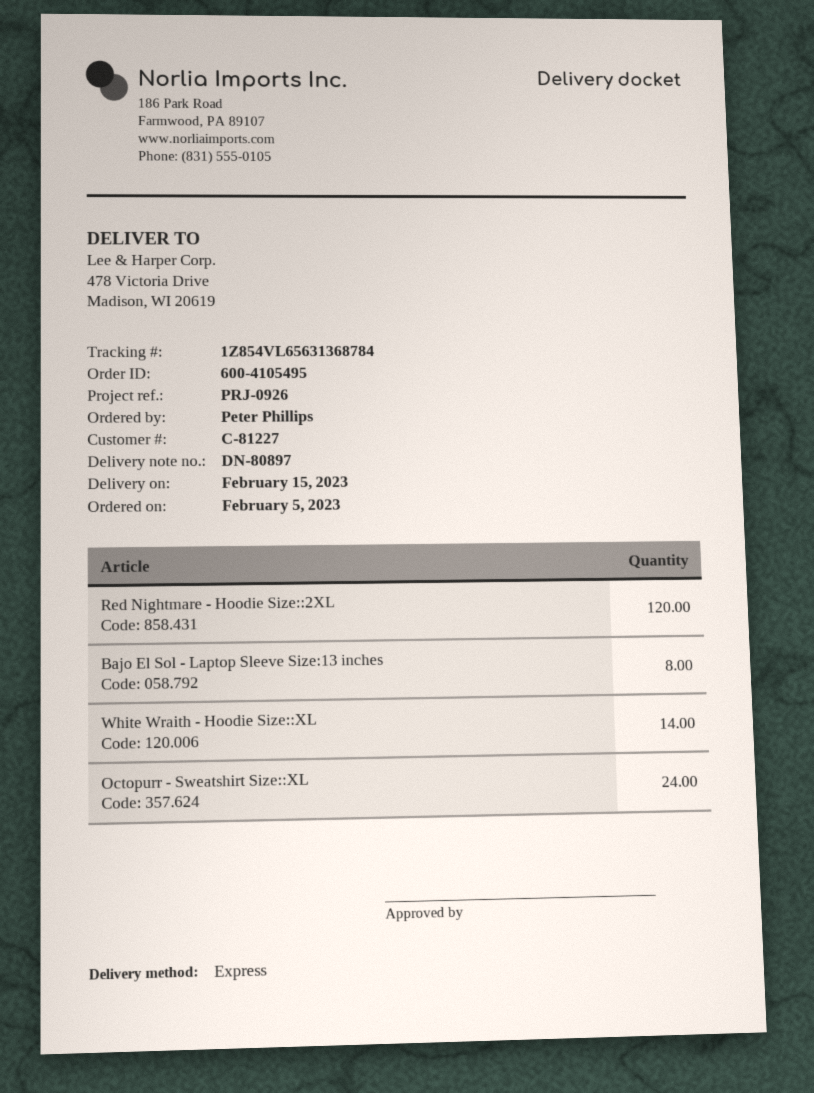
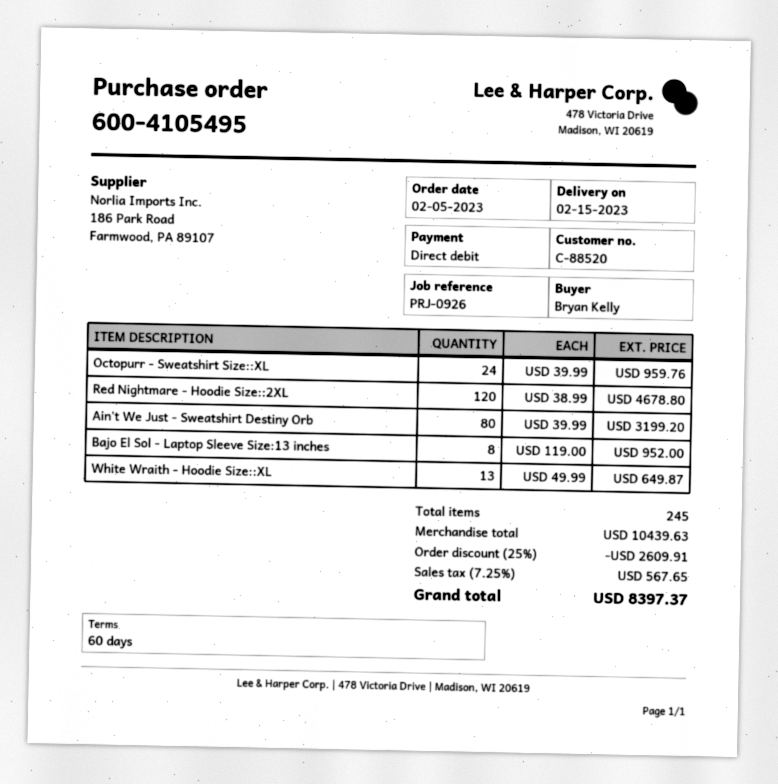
customer number: C-81227 -> C-88520
ordered by: Peter Phillips -> Bryan Kelly
White Wraith - Hoodie Size::XL: 14 -> 13
Ain't We Just - Sweatshirt Destiny Orb: none -> 80

